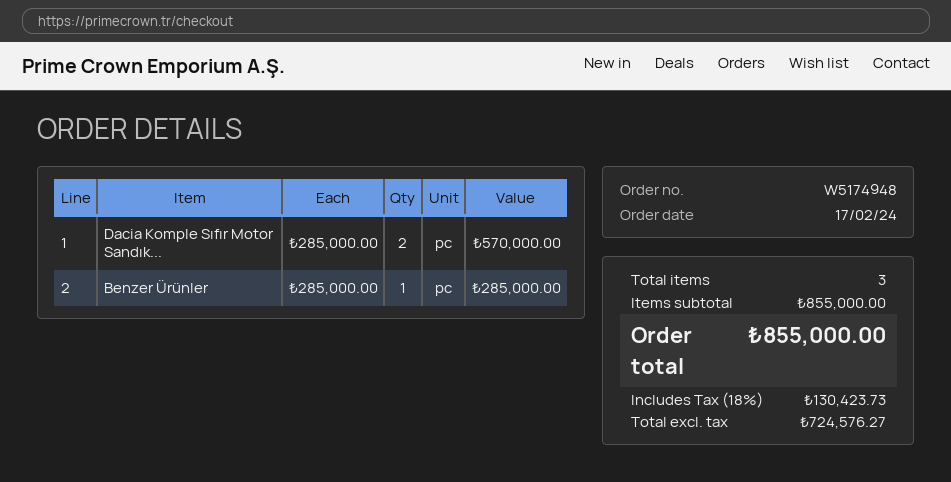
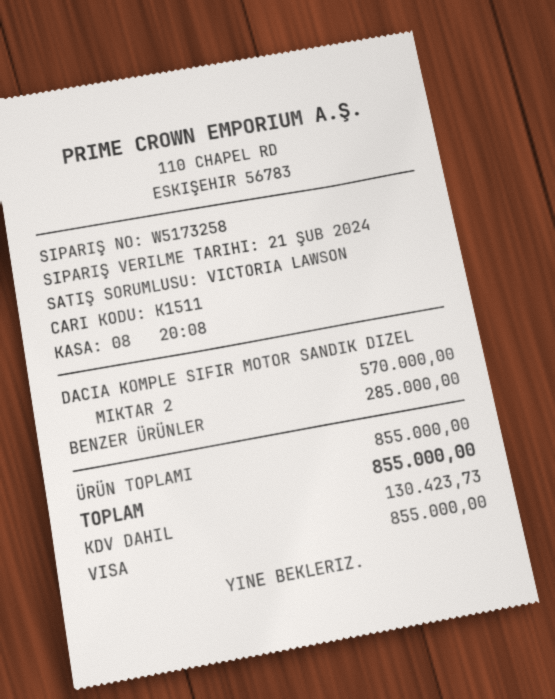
order number: W5174948 -> W5173258
order date: 2024-02-17 -> 2024-02-21

